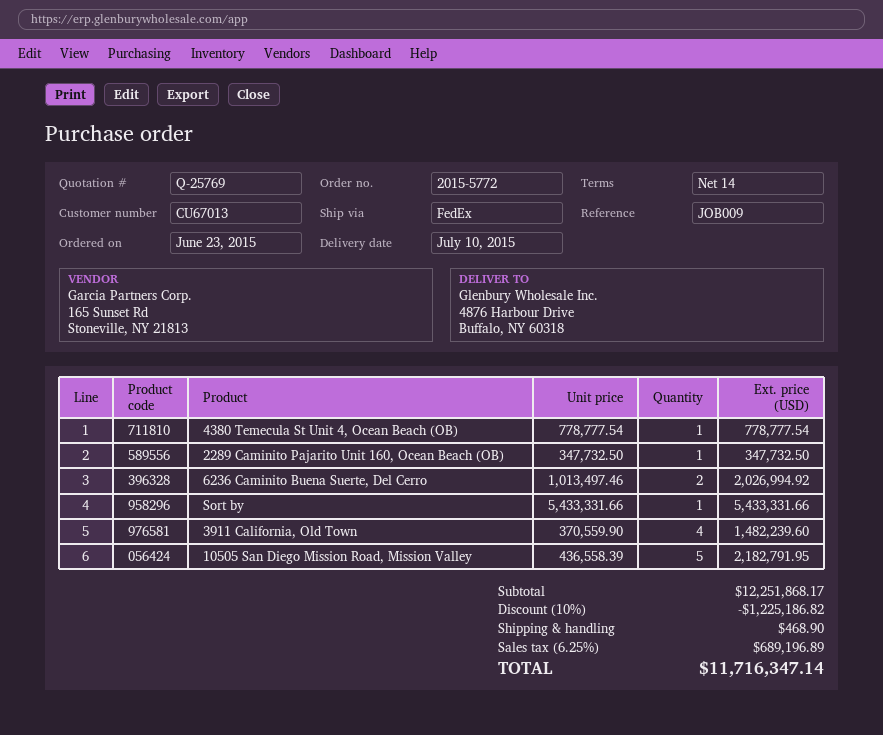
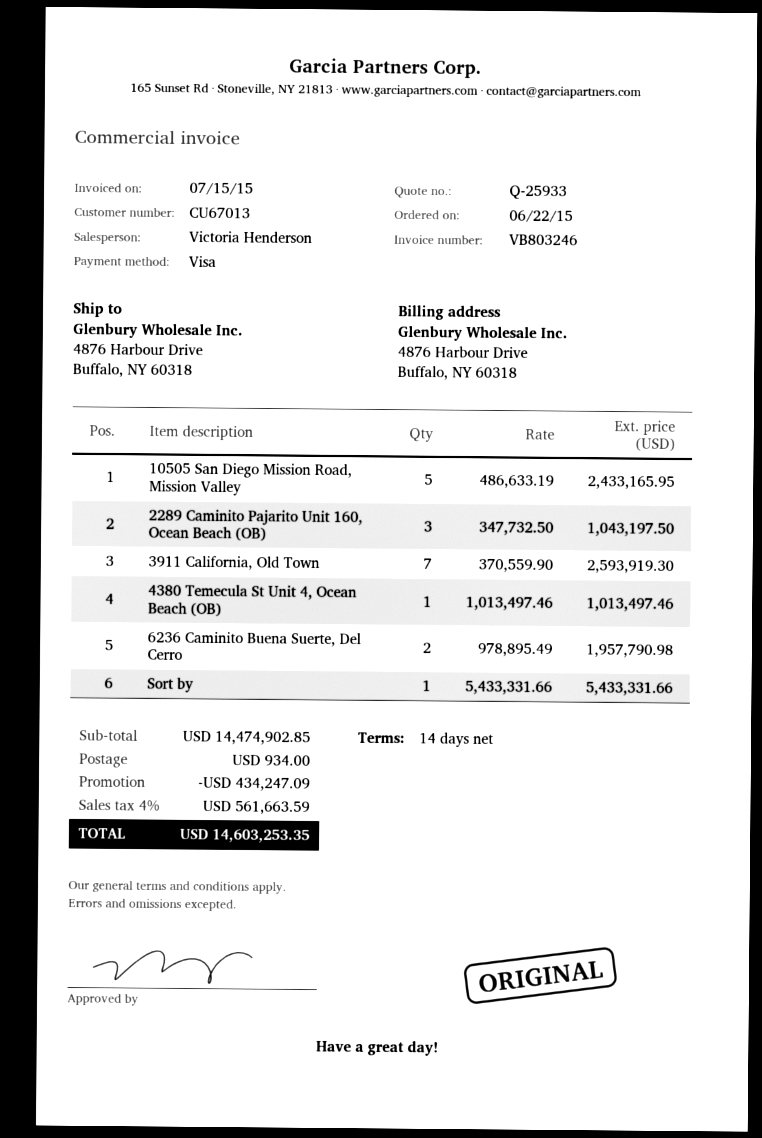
quote number: Q-25769 -> Q-25933
order date: 2015-06-23 -> 2015-06-22
4380 Temecula St Unit 4, Ocean Beach (OB): 1 x 778777.54 = 778777.54 -> 1 x 1013497.46 = 1013497.46
2289 Caminito Pajarito Unit 160, Ocean Beach (OB): 1 x 347732.50 = 347732.50 -> 3 x 347732.50 = 1043197.50
6236 Caminito Buena Suerte, Del Cerro: 2 x 1013497.46 = 2026994.92 -> 2 x 978895.49 = 1957790.98
3911 California, Old Town: 4 x 370559.90 = 1482239.60 -> 7 x 370559.90 = 2593919.30
10505 San Diego Mission Road, Mission Valley: 5 x 436558.39 = 2182791.95 -> 5 x 486633.19 = 2433165.95
subtotal: 12251868.17 -> 14474902.85
discount: 1225186.82 -> 434247.09
shipping: 468.90 -> 934.00
tax: 6.25% = 689196.89 -> 4% = 561663.59
total: 11716347.14 -> 14603253.35

